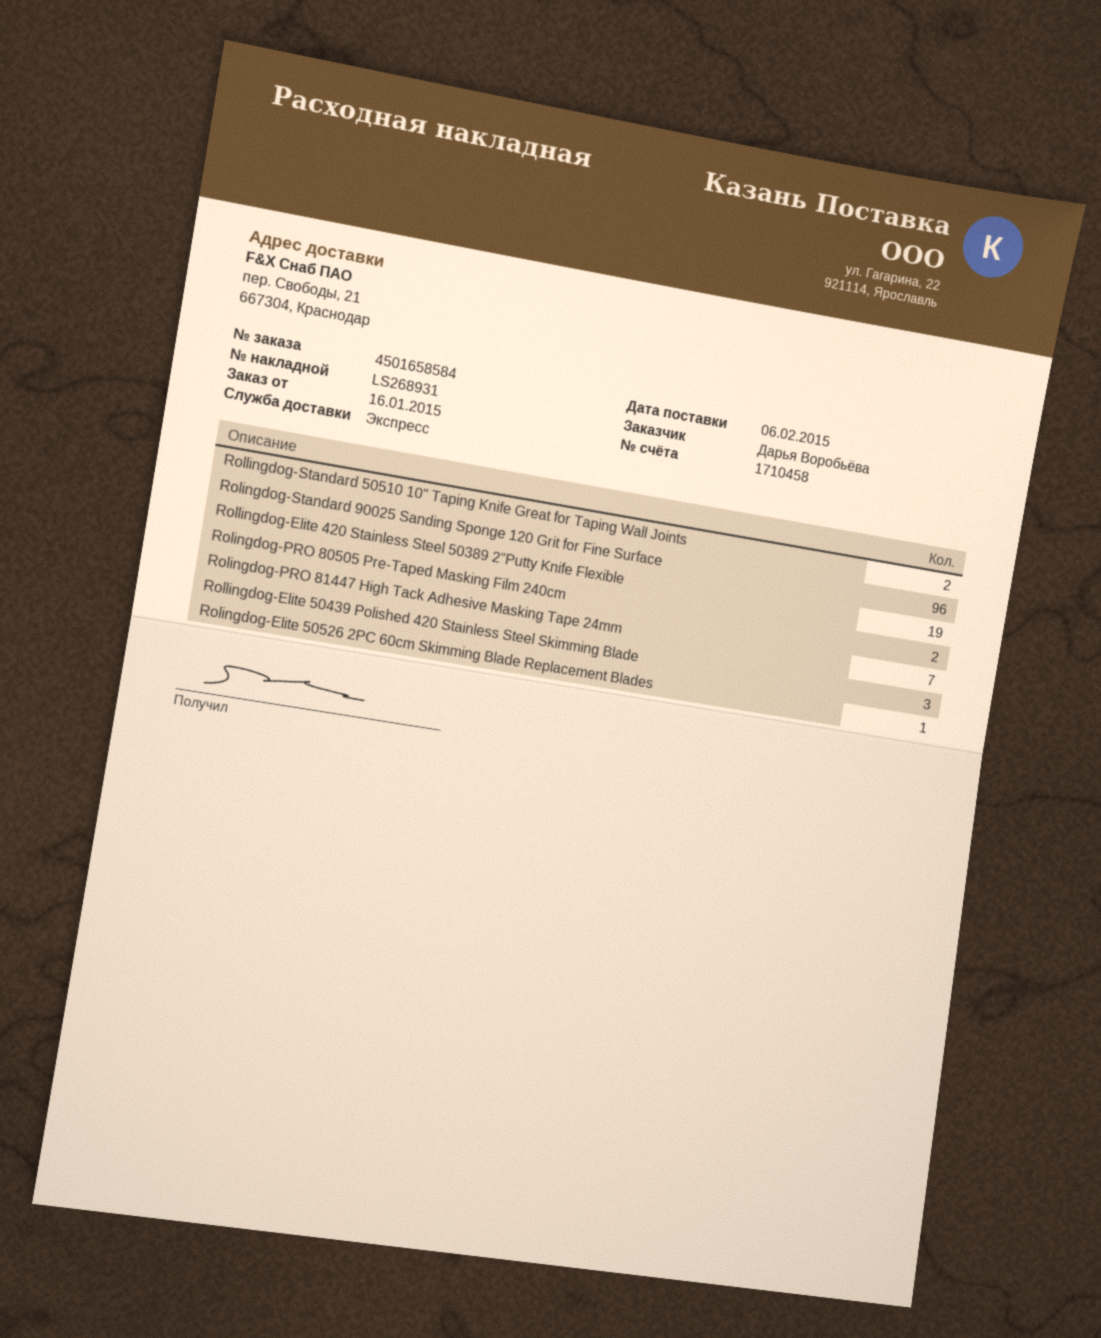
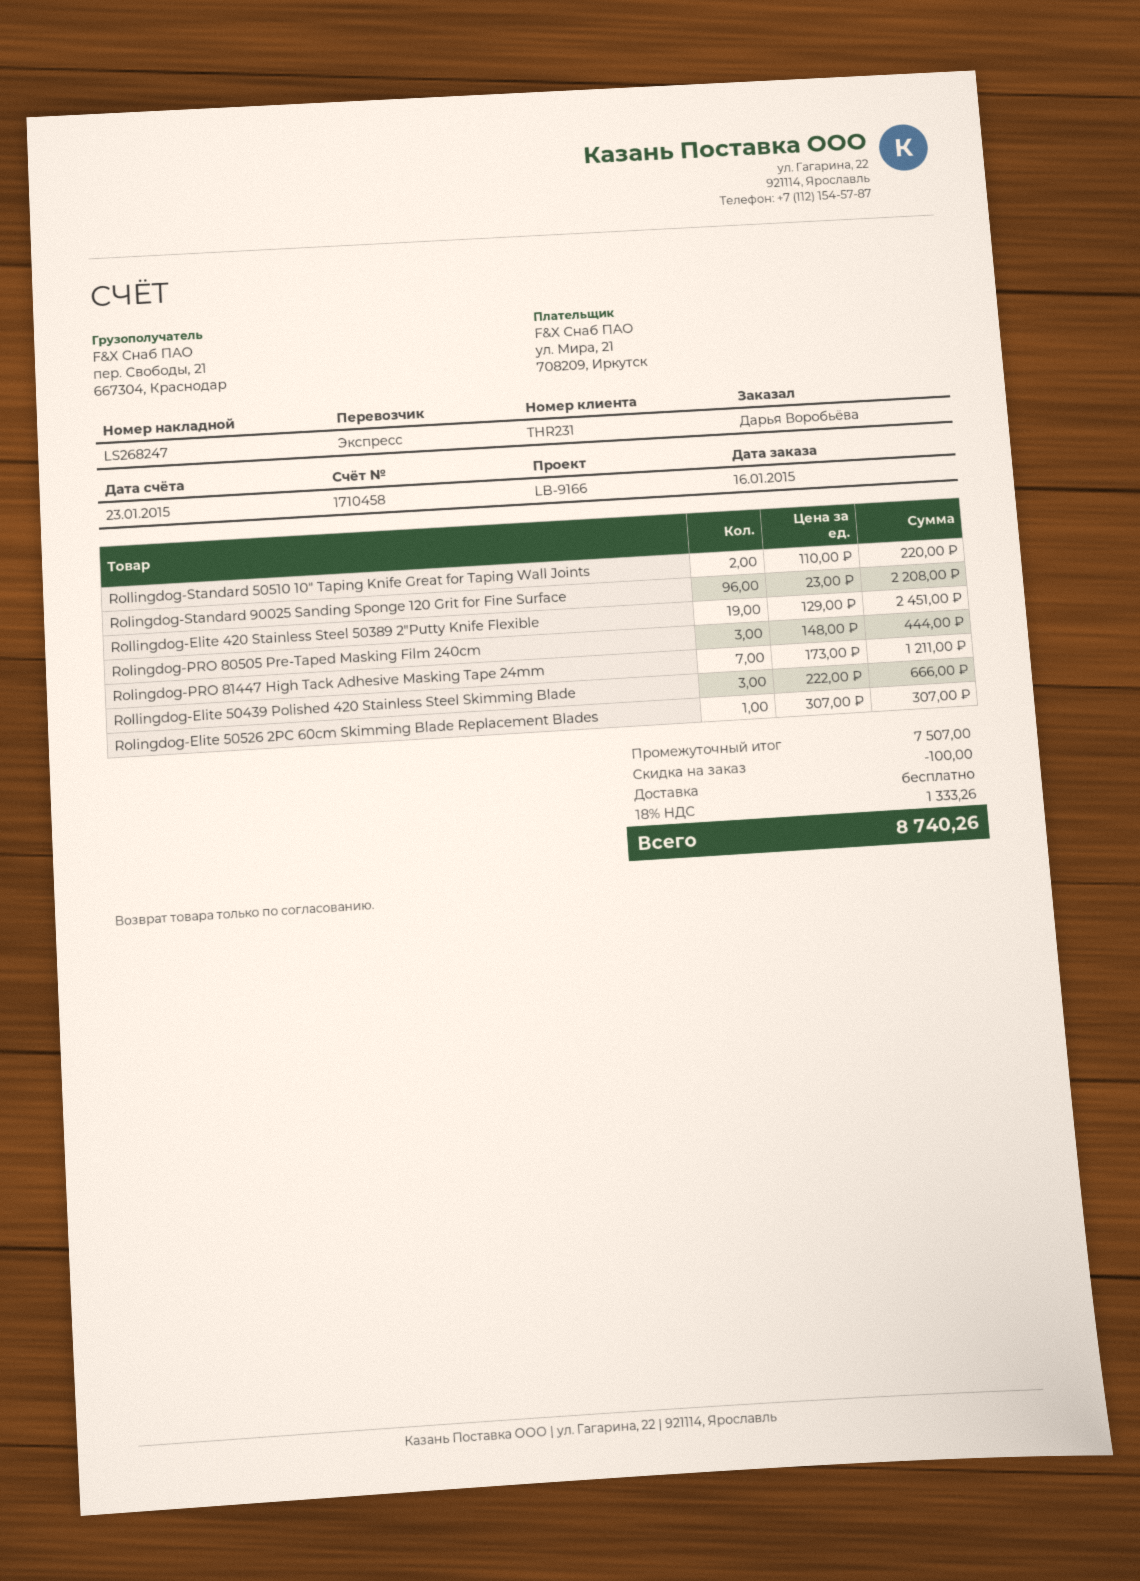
delivery note number: LS268931 -> LS268247
Rolingdog-PRO 80505 Pre-Taped Masking Film 240cm: 2 -> 3

